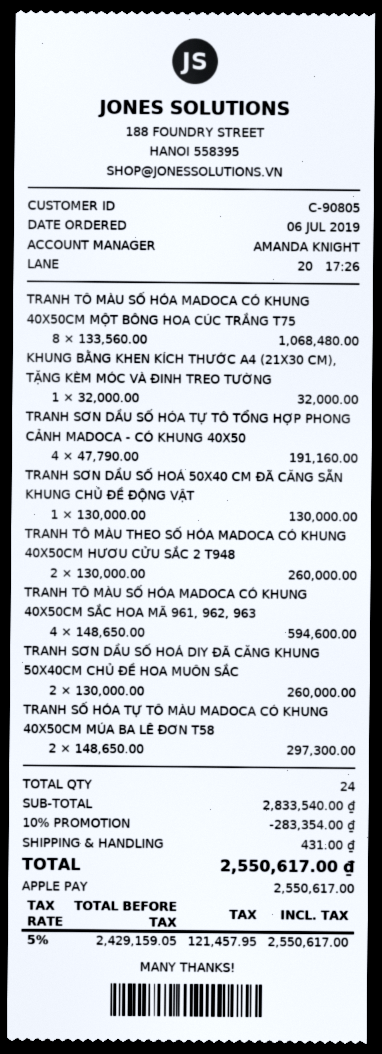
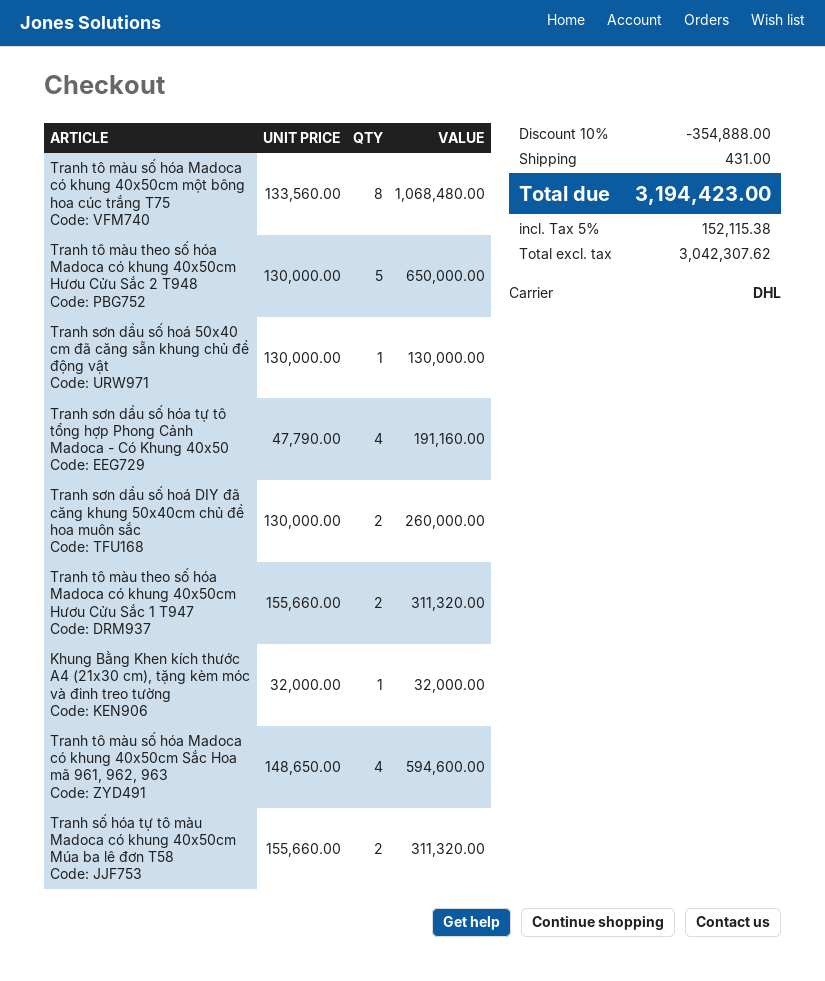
TRANH TÔ MÀU THEO SỐ HÓA MADOCA CÓ KHUNG 40X50CM HƯƠU CỬU SẮC 2 T948: 2 x 130000.00 = 260000.00 -> 5 x 130000.00 = 650000.00
TRANH SỐ HÓA TỰ TÔ MÀU MADOCA CÓ KHUNG 40X50CM MÚA BA LÊ ĐƠN T58: 2 x 148650.00 = 297300.00 -> 2 x 155660.00 = 311320.00
Tranh tô màu theo số hóa Madoca có khung 40x50cm Hươu Cửu Sắc 1 T947: none -> 2 x 155660.00 = 311320.00
discount: 10% = 283354.00 -> 10% = 354888.00
net: 2429159.05 -> 3042307.62
tax: 5% = 121457.95 -> 5% = 152115.38
total: 2550617.00 -> 3194423.00

